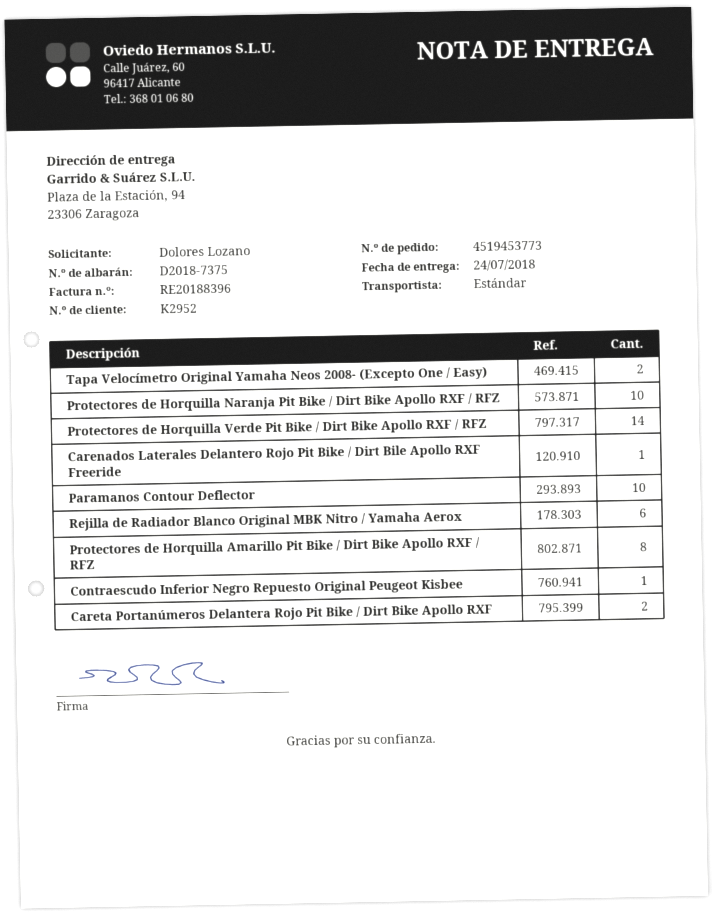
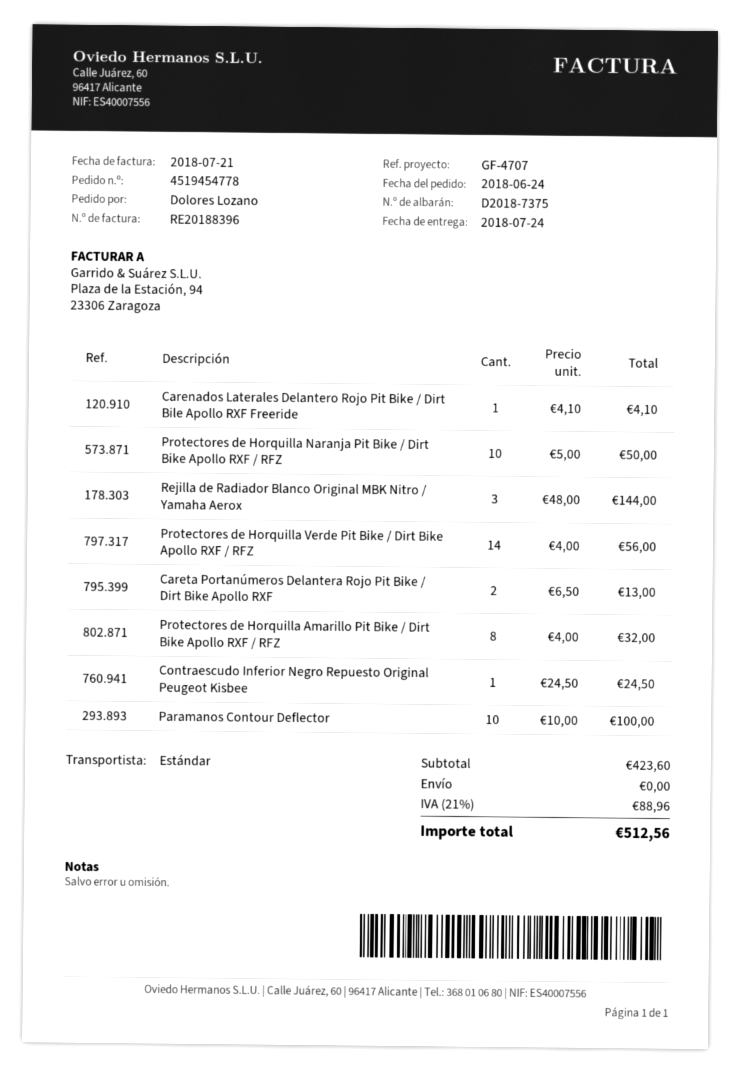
order number: 4519453773 -> 4519454778
Tapa Velocímetro Original Yamaha Neos 2008- (Excepto One / Easy): 2 -> none
Rejilla de Radiador Blanco Original MBK Nitro / Yamaha Aerox: 6 -> 3

